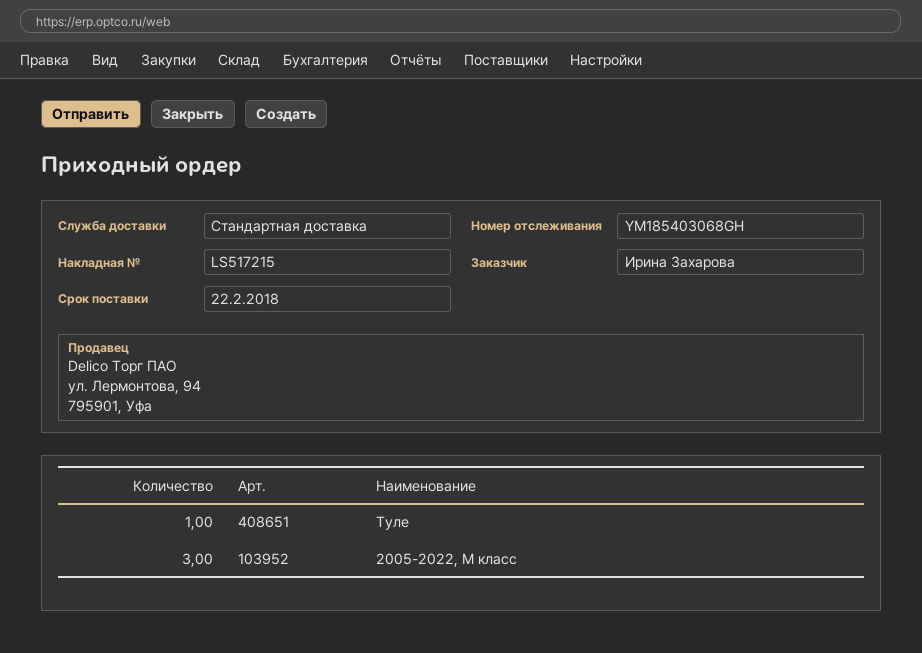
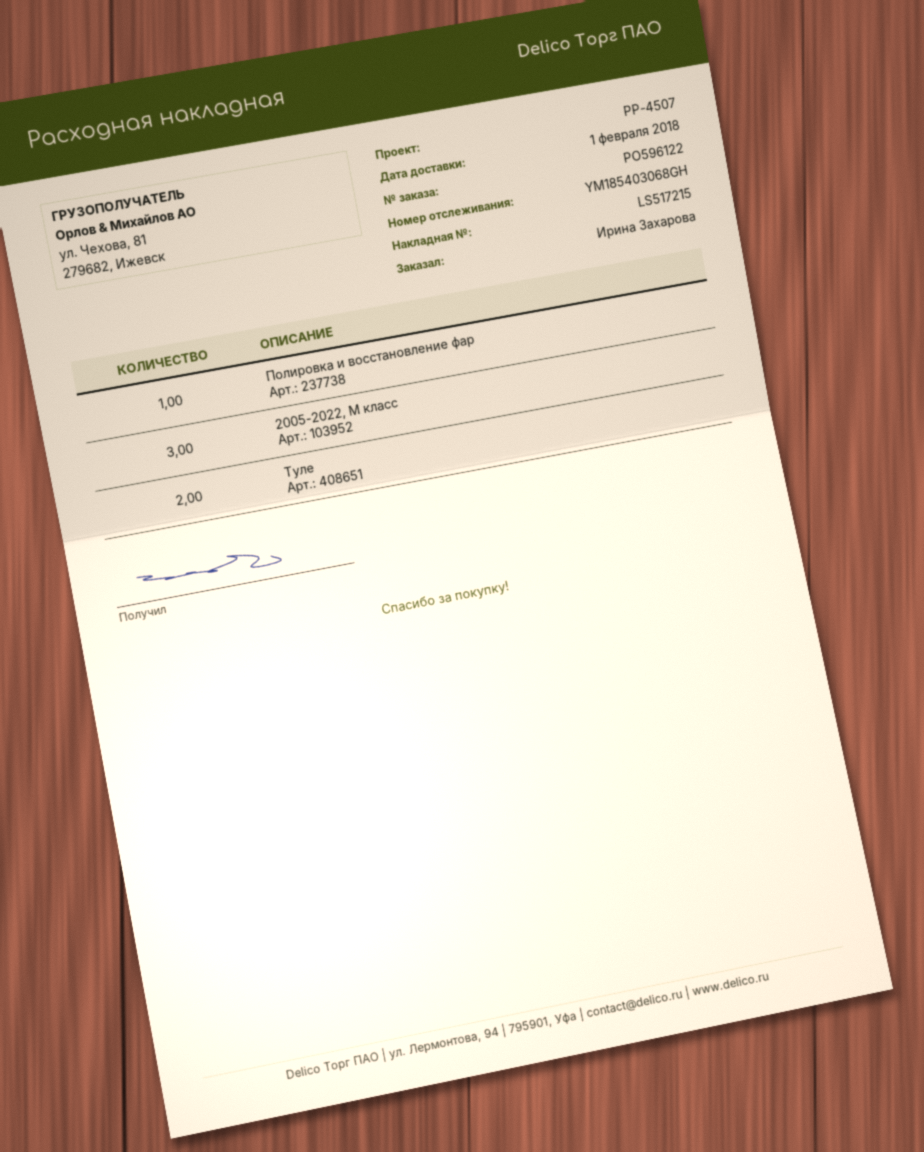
delivery date: 2018-02-22 -> 2018-02-01
Туле: 1 -> 2
Полировка и восстановление фар: none -> 1

